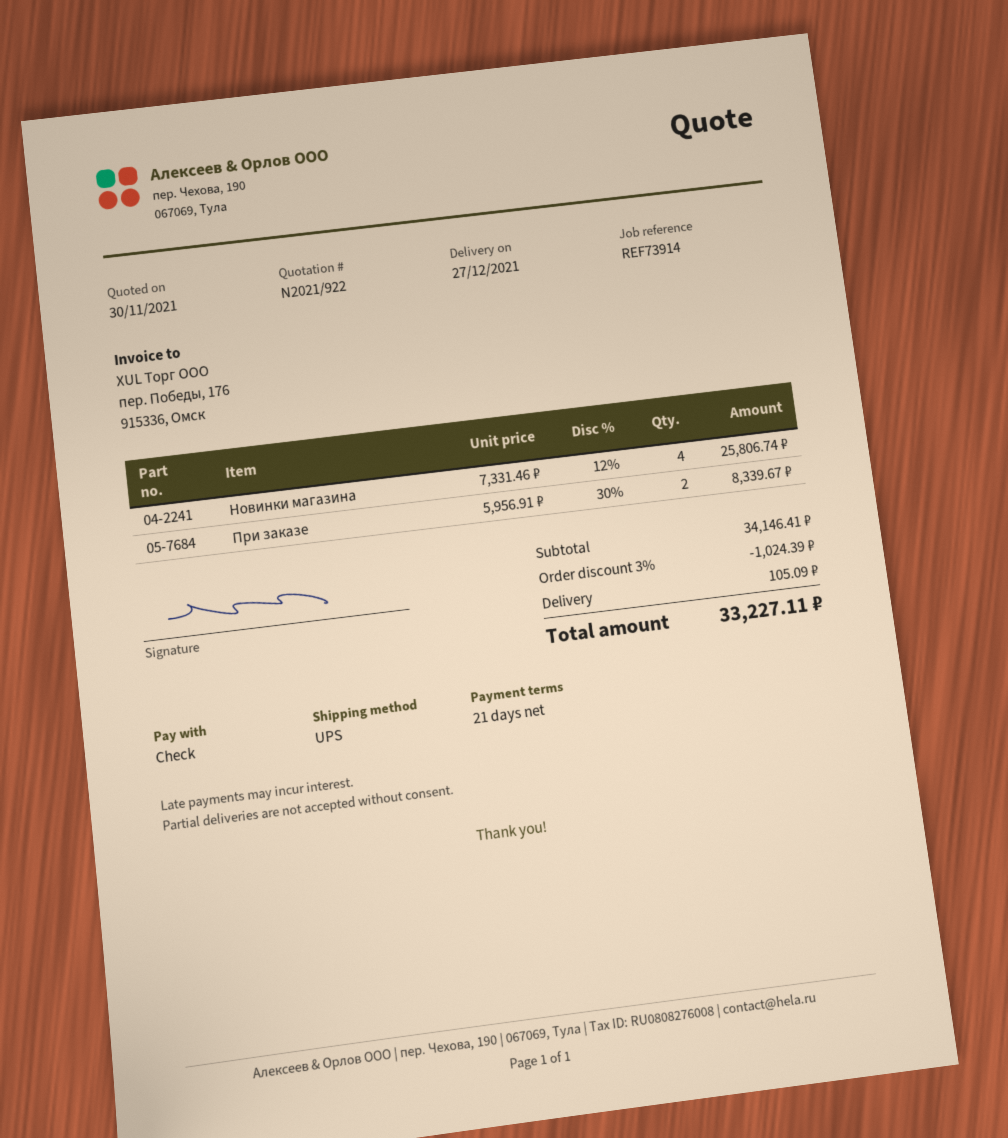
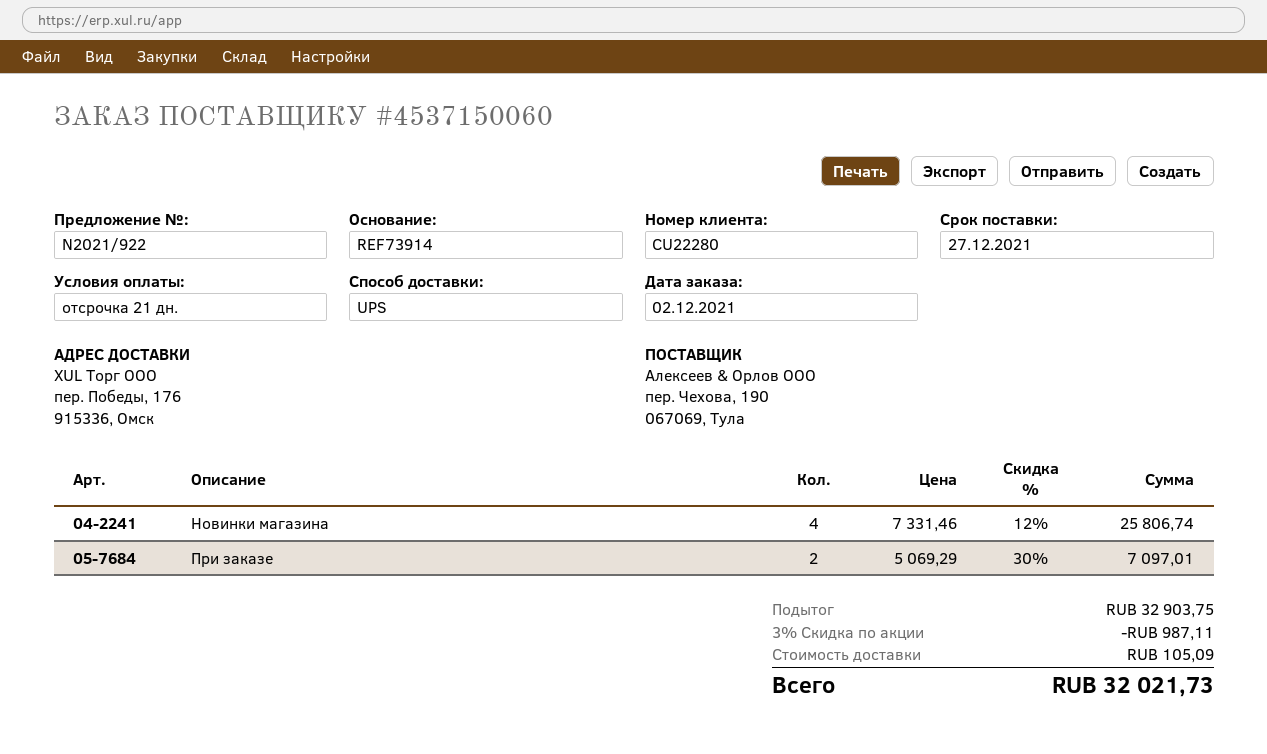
При заказе: 2 x 5956.91 - 30% = 8339.67 -> 2 x 5069.29 - 30% = 7097.01
subtotal: 34146.41 -> 32903.75
discount: 3% = 1024.39 -> 3% = 987.11
total: 33227.11 -> 32021.73

